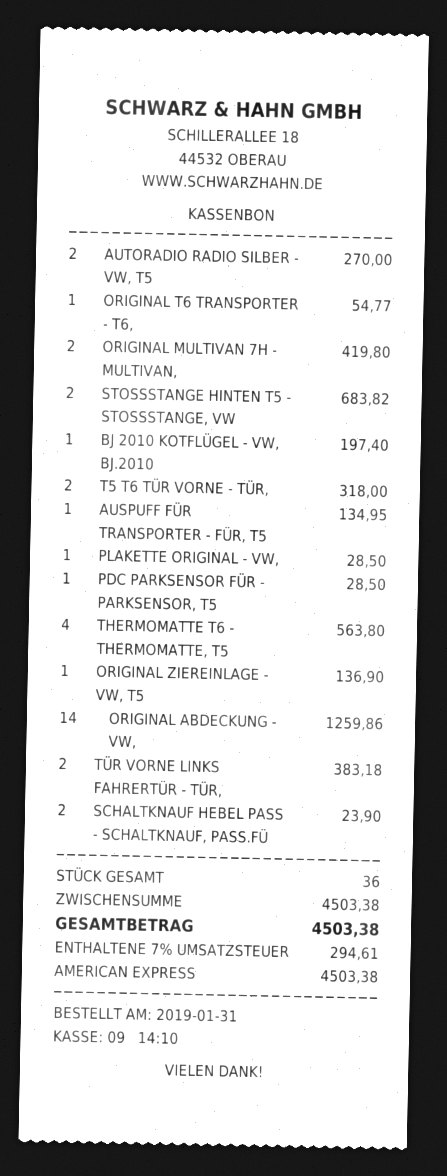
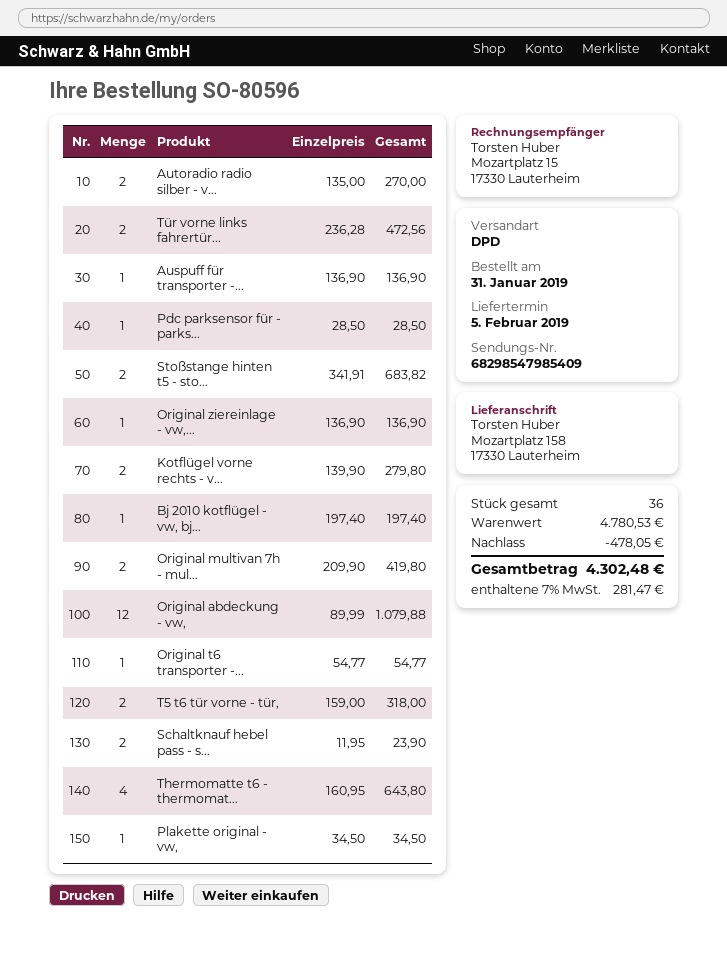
AUSPUFF FÜR TRANSPORTER - FÜR, T5: 1 for 134.95 -> 1 for 136.90
PLAKETTE ORIGINAL - VW,: 1 for 28.50 -> 1 for 34.50
THERMOMATTE T6 - THERMOMATTE, T5: 4 for 563.80 -> 4 for 643.80
ORIGINAL ABDECKUNG - VW,: 14 for 1259.86 -> 12 for 1079.88
TÜR VORNE LINKS FAHRERTÜR - TÜR,: 2 for 383.18 -> 2 for 472.56
Kotflügel vorne rechts - v...: none -> 2 for 279.80
subtotal: 4503.38 -> 4780.53
discount: none -> 478.05
tax: 7% = 294.61 -> 7% = 281.47
total: 4503.38 -> 4302.48

